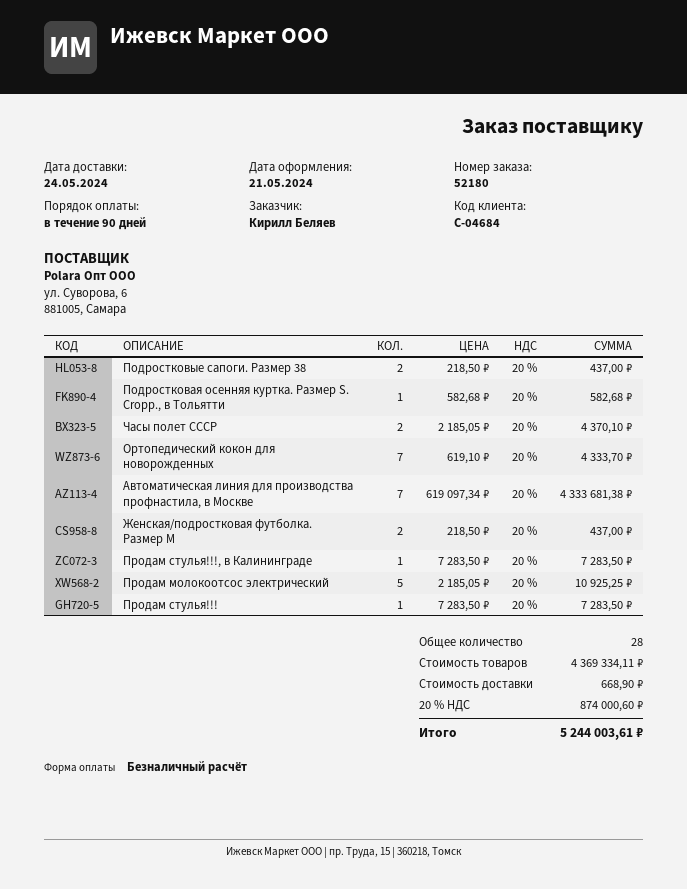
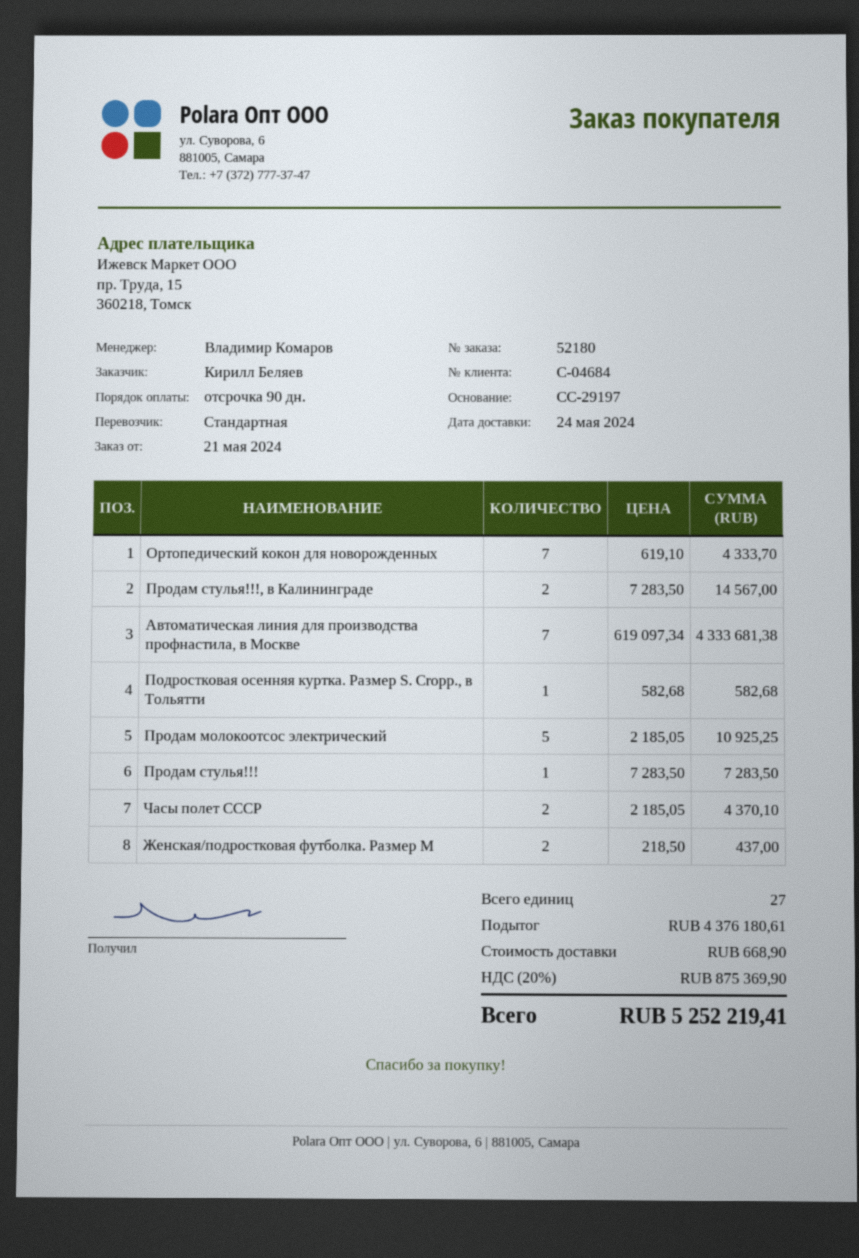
Подростковые сапоги. Размер 38: 2 x 218.50 = 437.00 -> none
Продам стулья!!!, в Калининграде: 1 x 7283.50 = 7283.50 -> 2 x 7283.50 = 14567.00
total quantity: 28 -> 27
subtotal: 4369334.11 -> 4376180.61
tax: 20% = 874000.60 -> 20% = 875369.90
total: 5244003.61 -> 5252219.41

